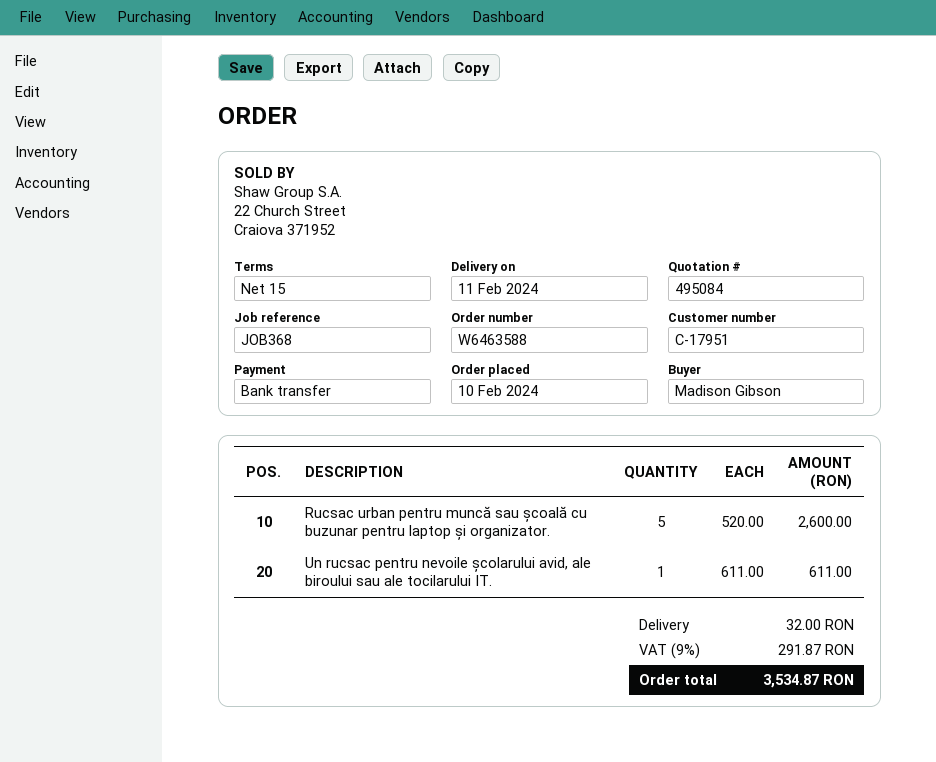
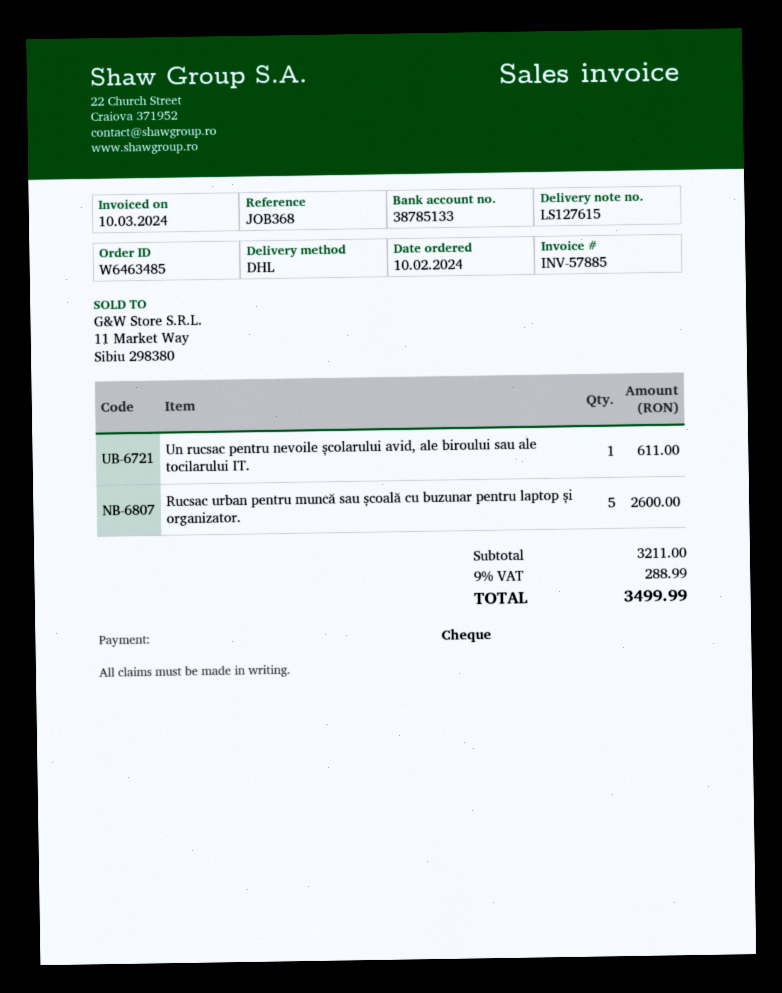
order number: W6463588 -> W6463485
payment method: bank transfer -> cheque
shipping: 32.00 -> none
tax: 9% = 291.87 -> 9% = 288.99
total: 3534.87 -> 3499.99

